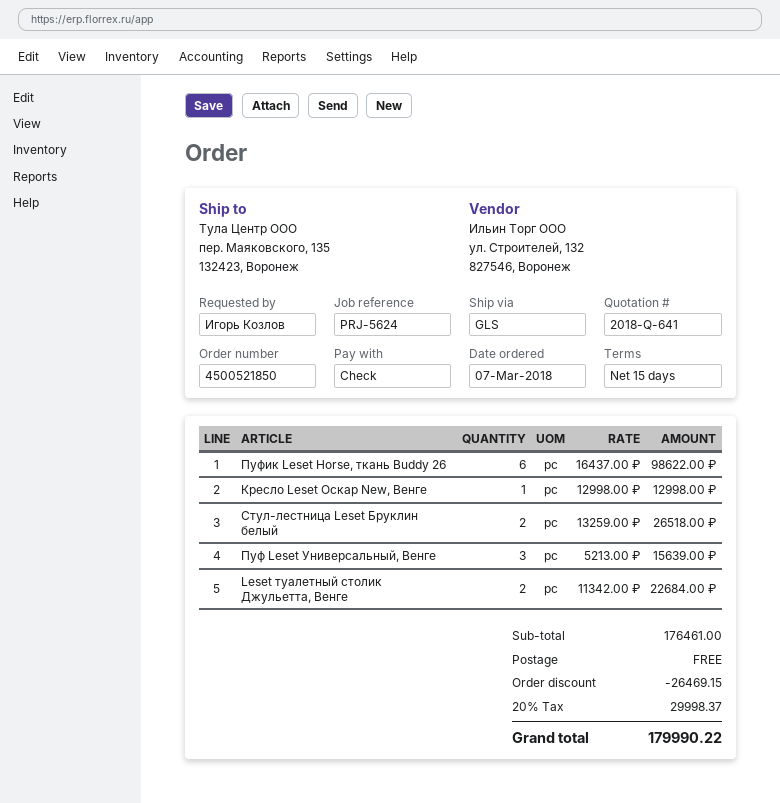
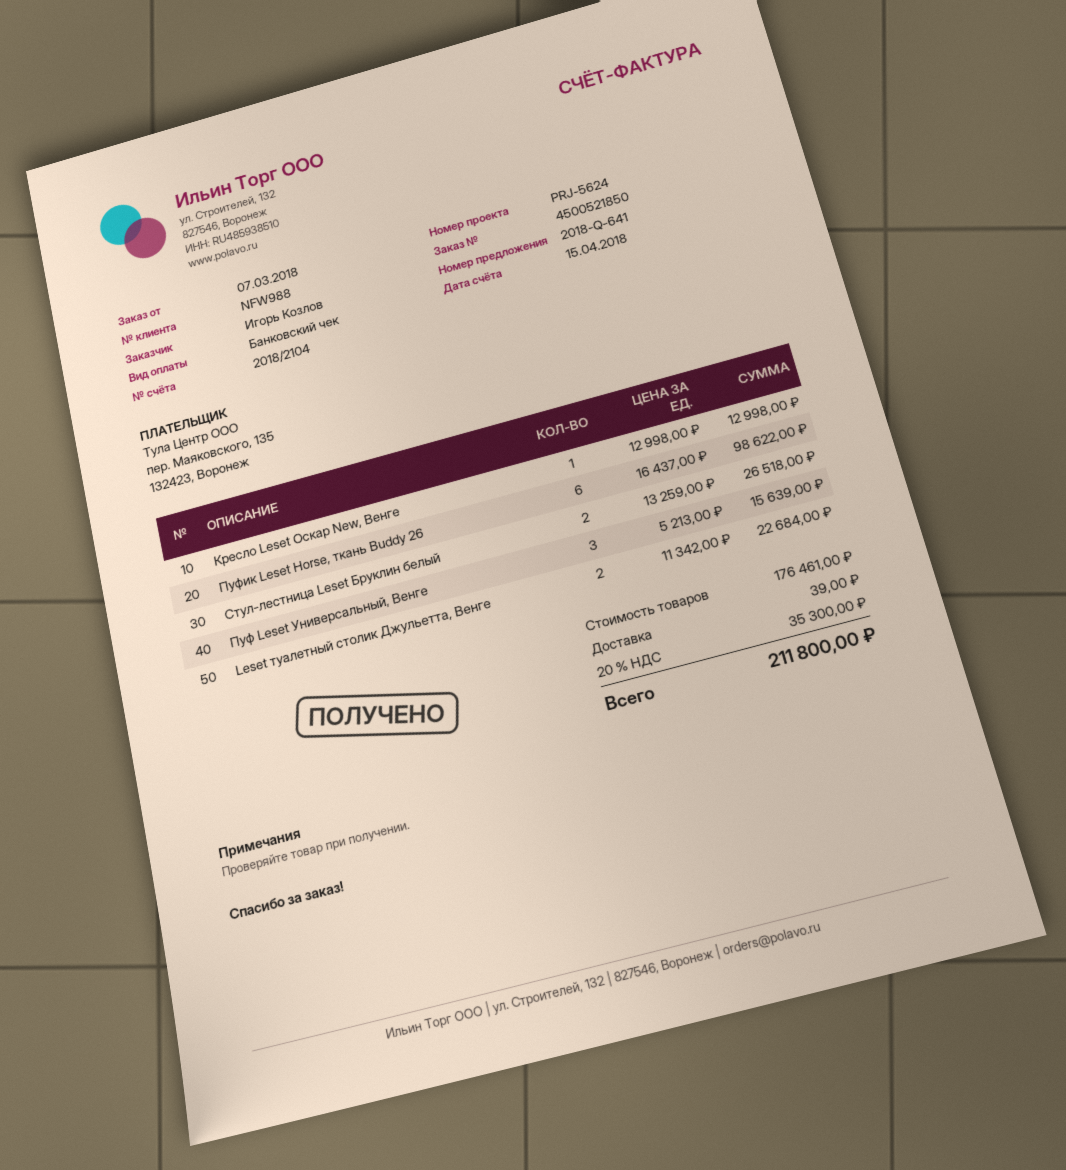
discount: 26469.15 -> none
shipping: 0.00 -> 39.00
tax: 20% = 29998.37 -> 20% = 35300.00
total: 179990.22 -> 211800.00

